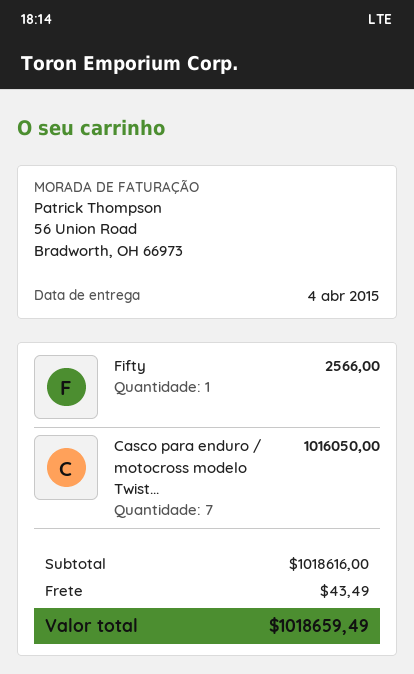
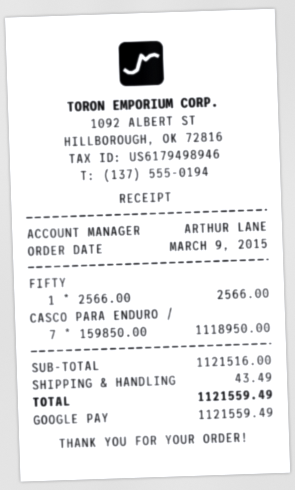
Casco para enduro / motocross modelo Twist...: 7 for 1016050.00 -> 7 for 1118950.00
subtotal: 1018616.00 -> 1121516.00
total: 1018659.49 -> 1121559.49

